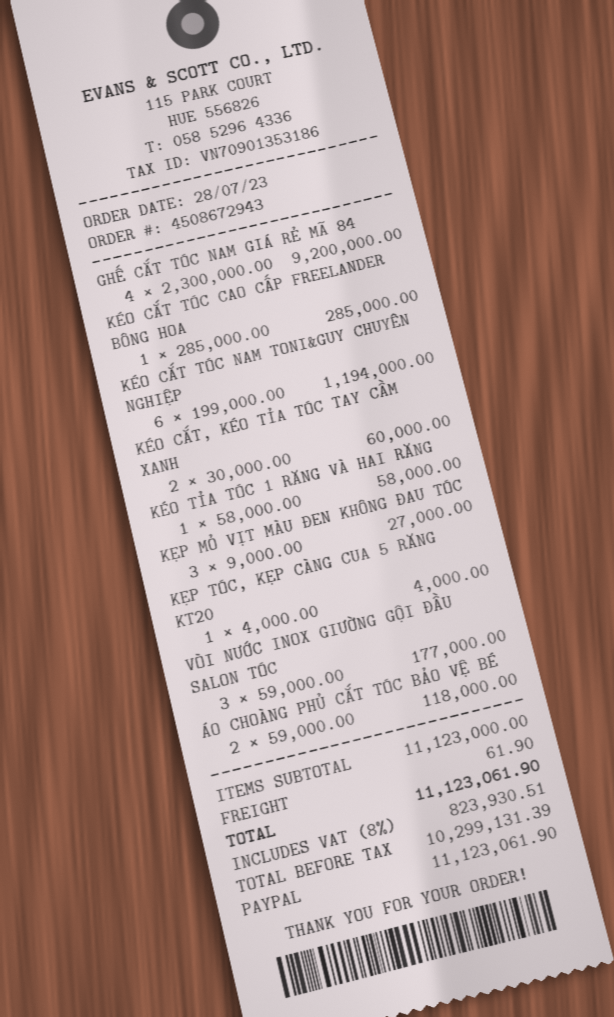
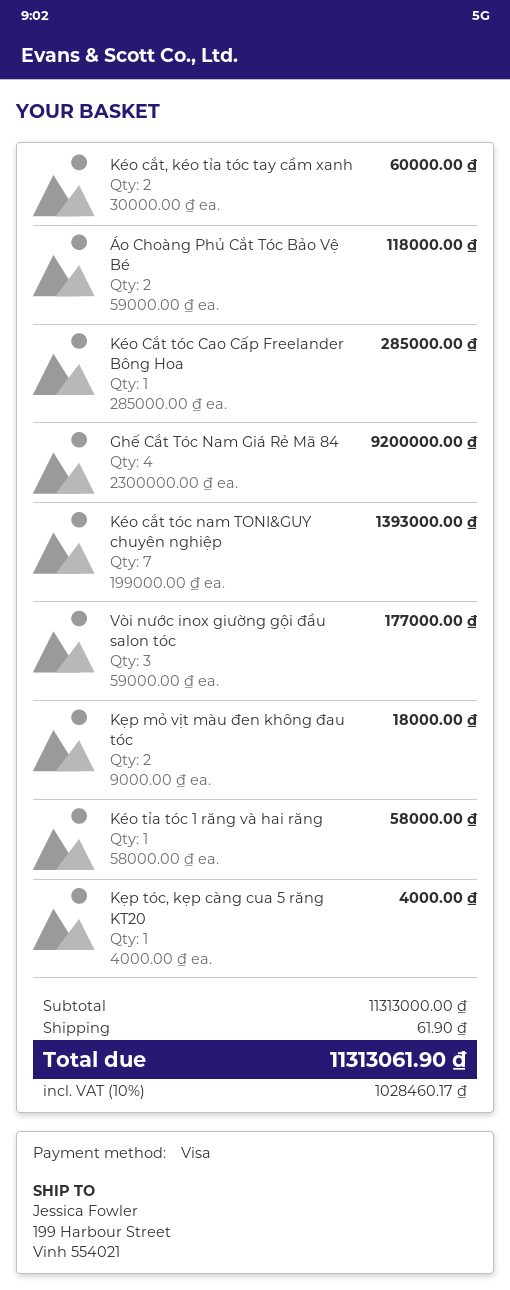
payment method: PayPal -> Visa
KÉO CẮT TÓC NAM TONI&GUY CHUYÊN NGHIỆP: 6 x 199000.00 = 1194000.00 -> 7 x 199000.00 = 1393000.00
KẸP MỎ VỊT MÀU ĐEN KHÔNG ĐAU TÓC: 3 x 9000.00 = 27000.00 -> 2 x 9000.00 = 18000.00
subtotal: 11123000.00 -> 11313000.00
tax: 8% = 823930.51 -> 10% = 1028460.17
total: 11123061.90 -> 11313061.90

